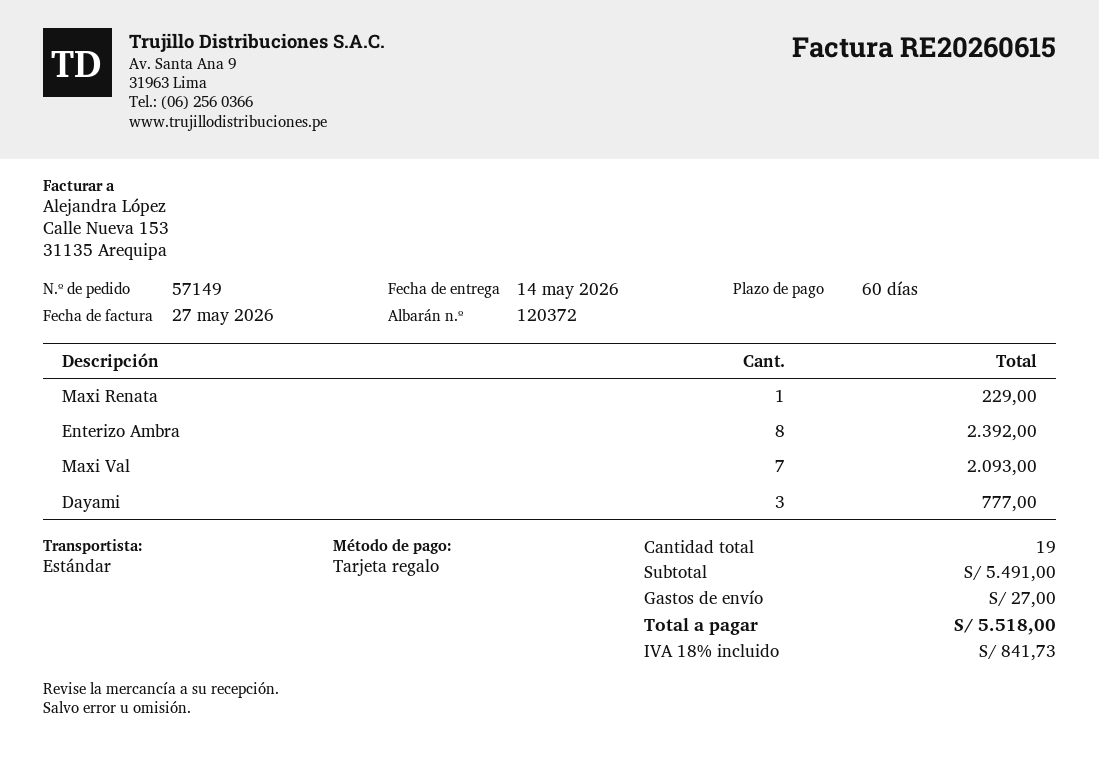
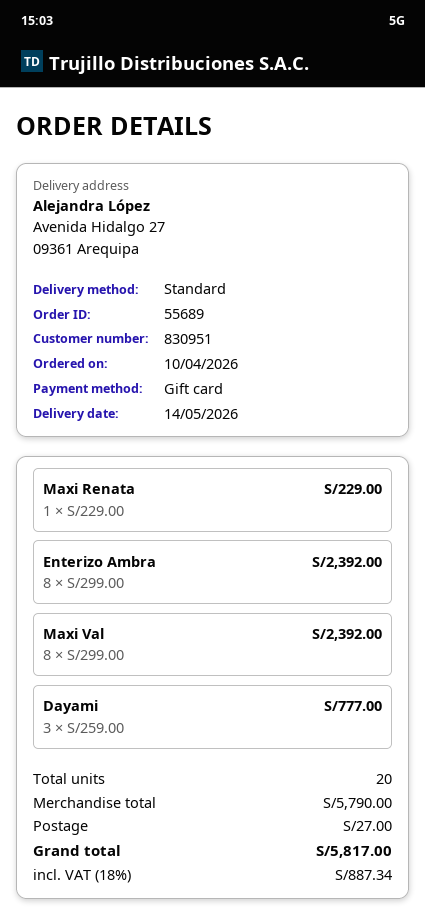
order number: 57149 -> 55689
Maxi Val: 7 for 2093.00 -> 8 for 2392.00
total quantity: 19 -> 20
subtotal: 5491.00 -> 5790.00
tax: 18% = 841.73 -> 18% = 887.34
total: 5518.00 -> 5817.00

